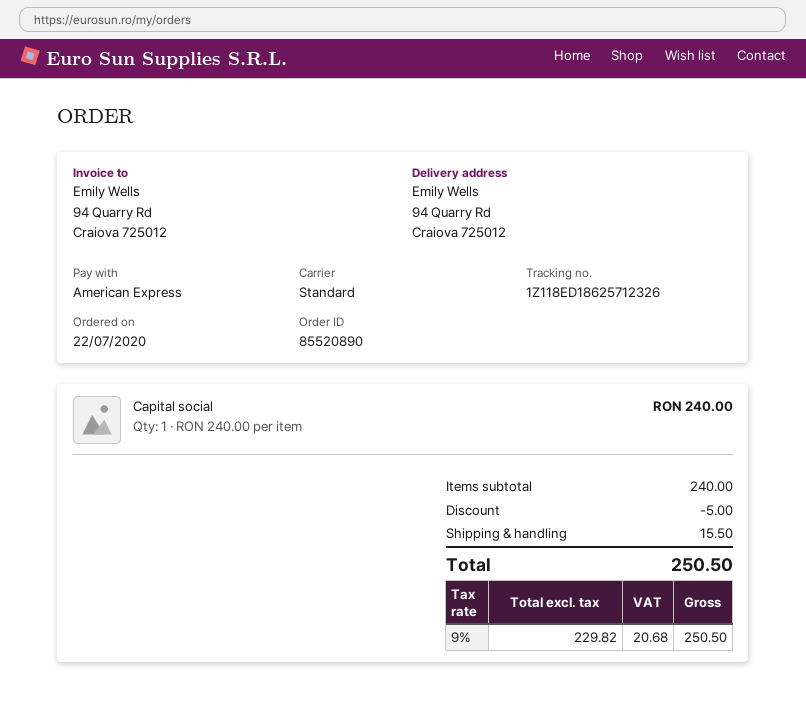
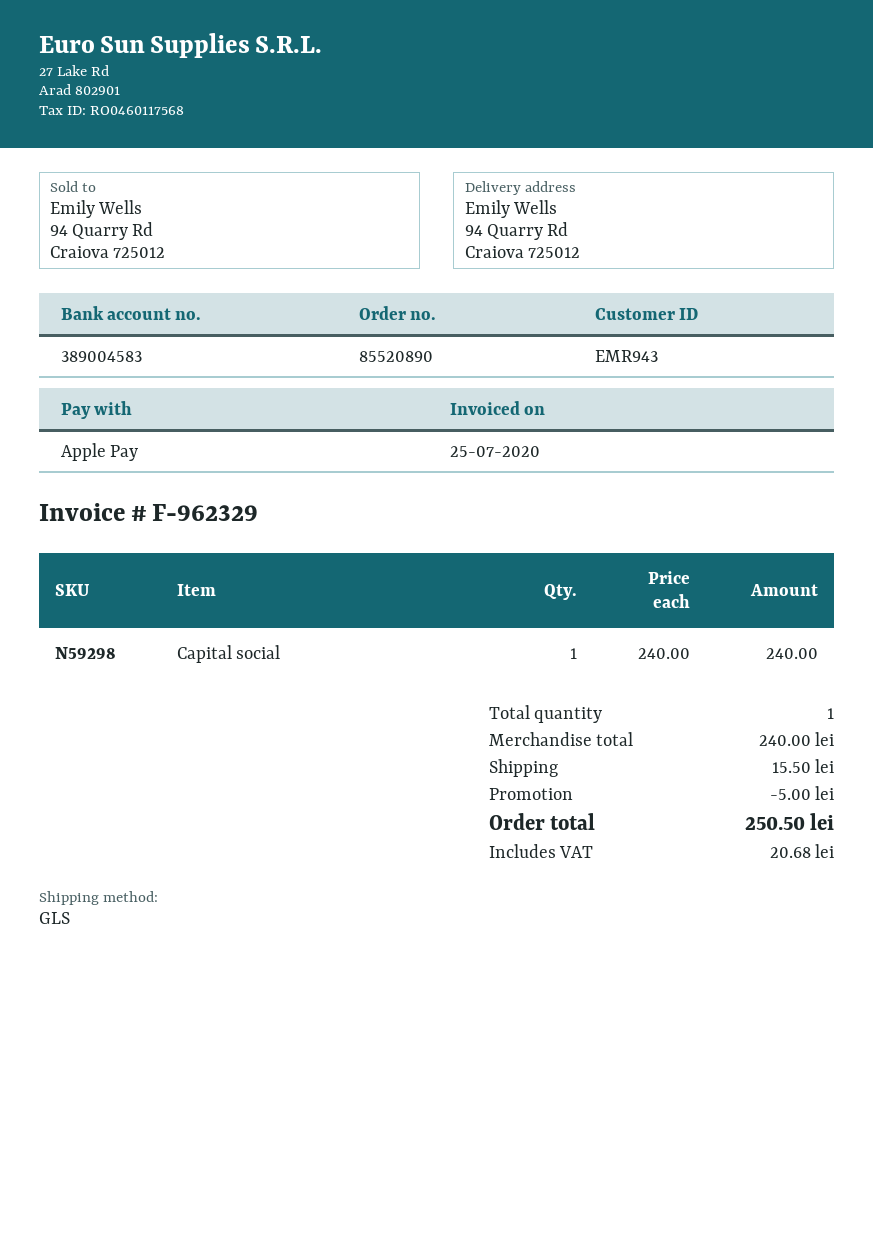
payment method: American Express -> Apple Pay
shipping method: standard -> GLS

